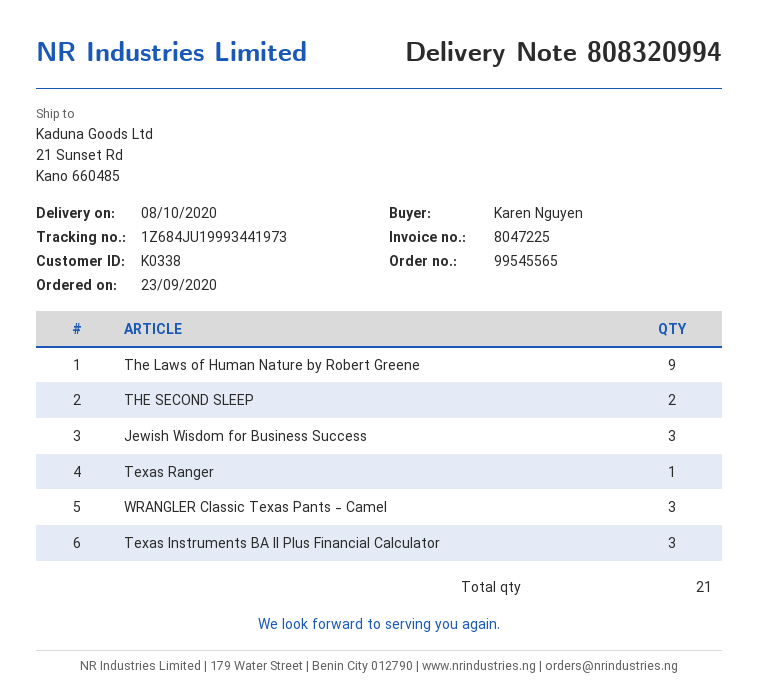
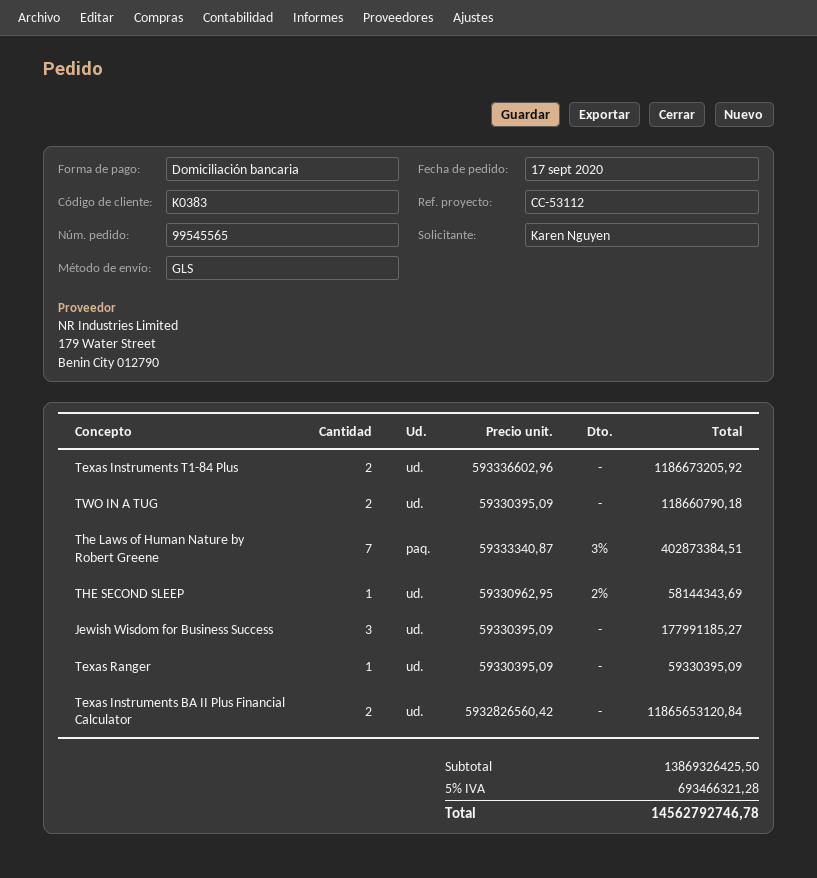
order date: 2020-09-23 -> 2020-09-17
customer number: K0338 -> K0383
The Laws of Human Nature by Robert Greene: 9 -> 7
THE SECOND SLEEP: 2 -> 1
WRANGLER Classic Texas Pants - Camel: 3 -> none
Texas Instruments BA II Plus Financial Calculator: 3 -> 2
Texas Instruments T1-84 Plus: none -> 2
TWO IN A TUG: none -> 2

